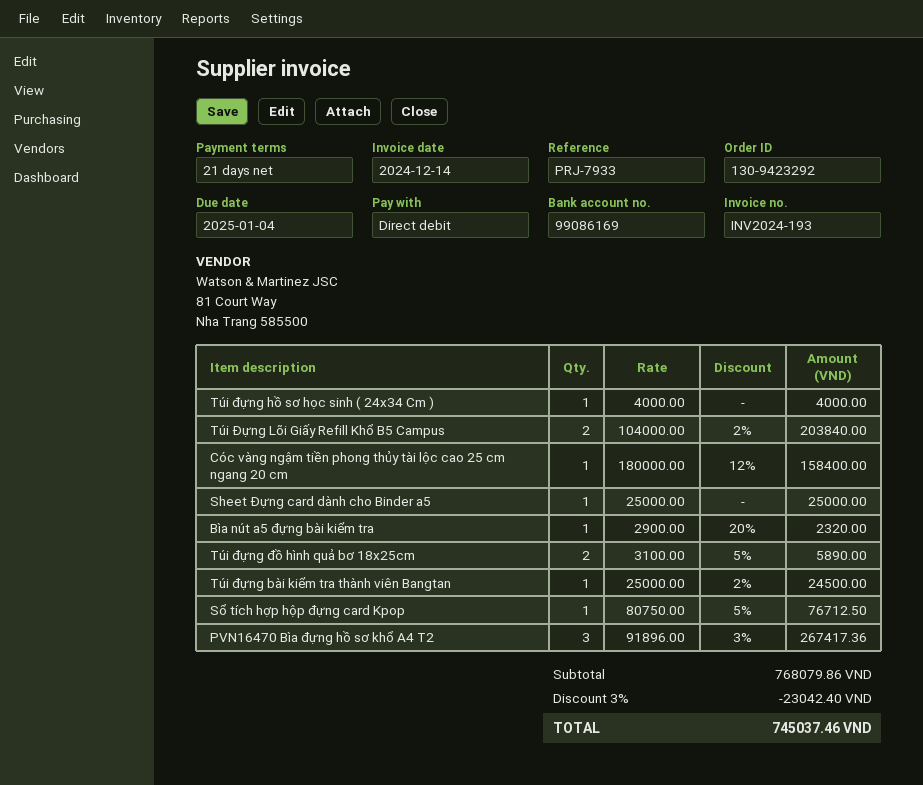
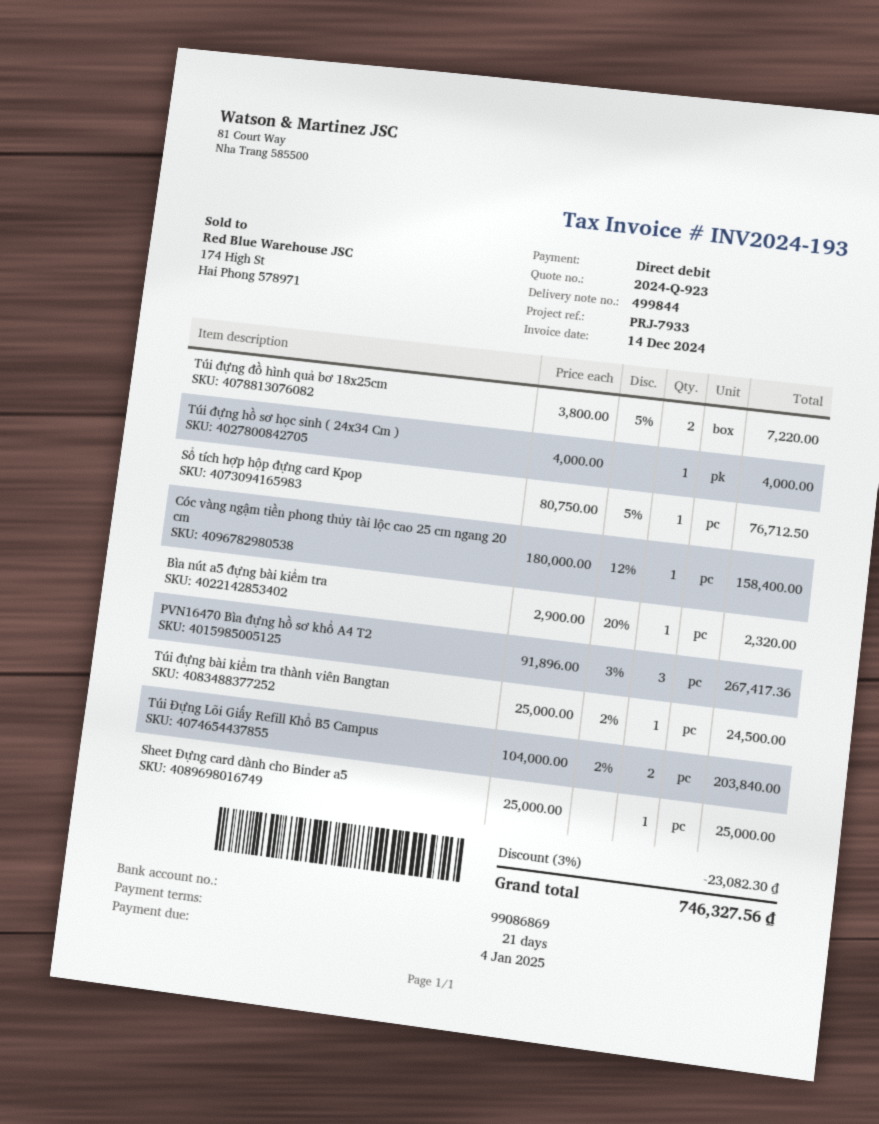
bank account: 99086169 -> 99086869
Túi đựng đồ hình quả bơ 18x25cm: 2 x 3100.00 - 5% = 5890.00 -> 2 x 3800.00 - 5% = 7220.00
discount: 3% = 23042.40 -> 3% = 23082.30
total: 745037.46 -> 746327.56

